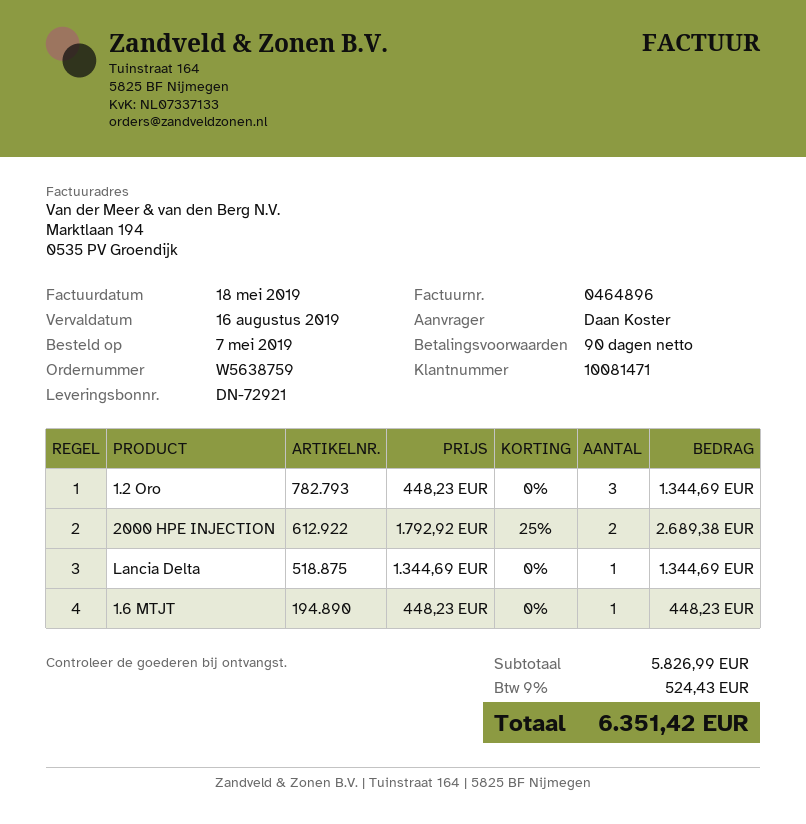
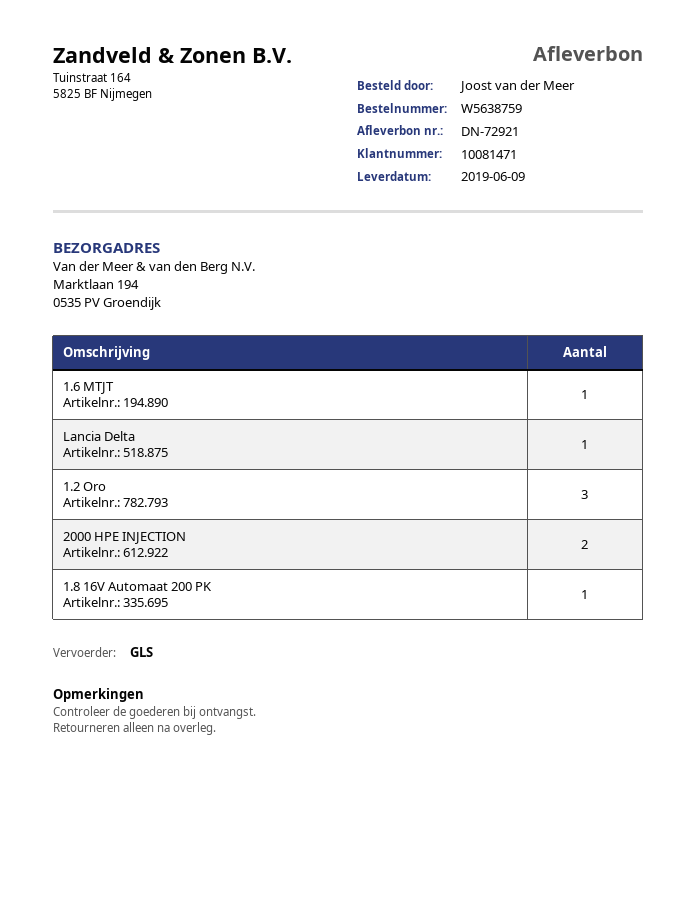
ordered by: Daan Koster -> Joost van der Meer
1.8 16V Automaat 200 PK: none -> 1

